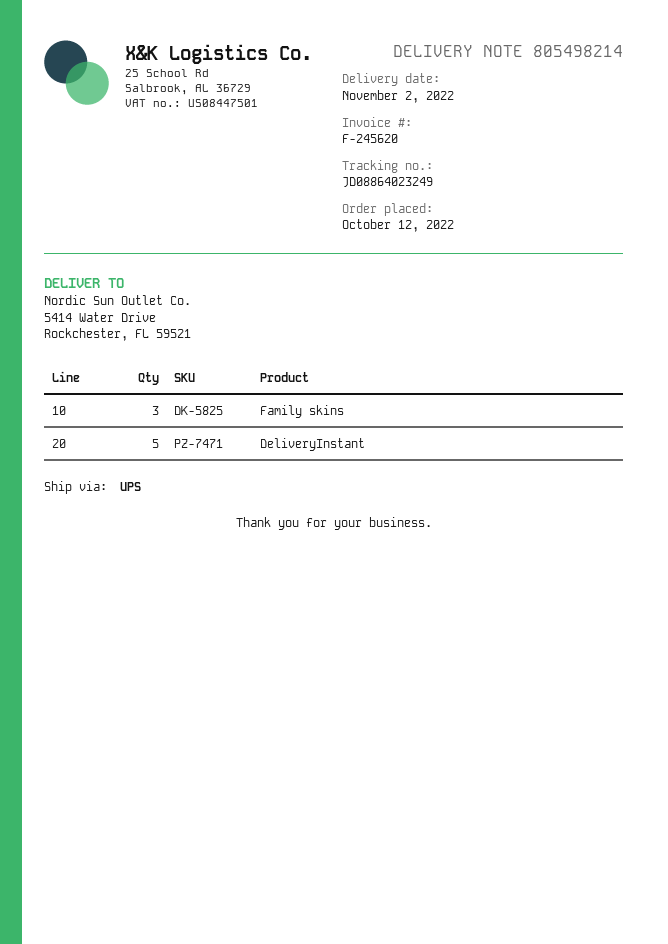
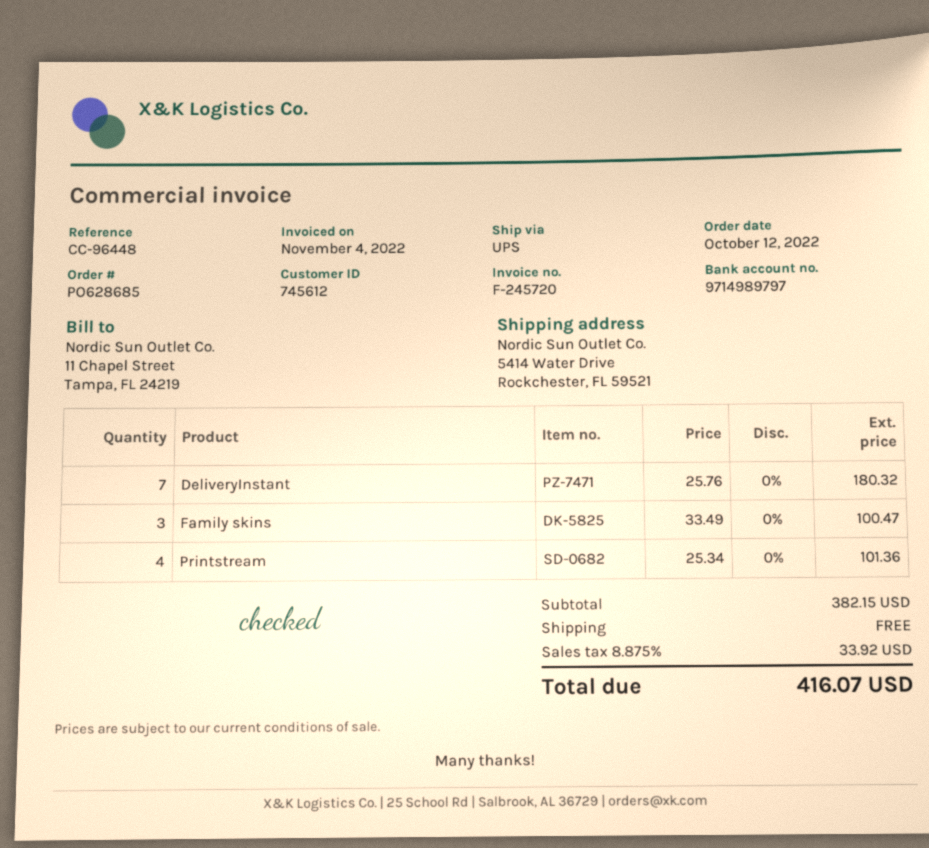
invoice number: F-245620 -> F-245720
DeliveryInstant: 5 -> 7
Printstream: none -> 4

